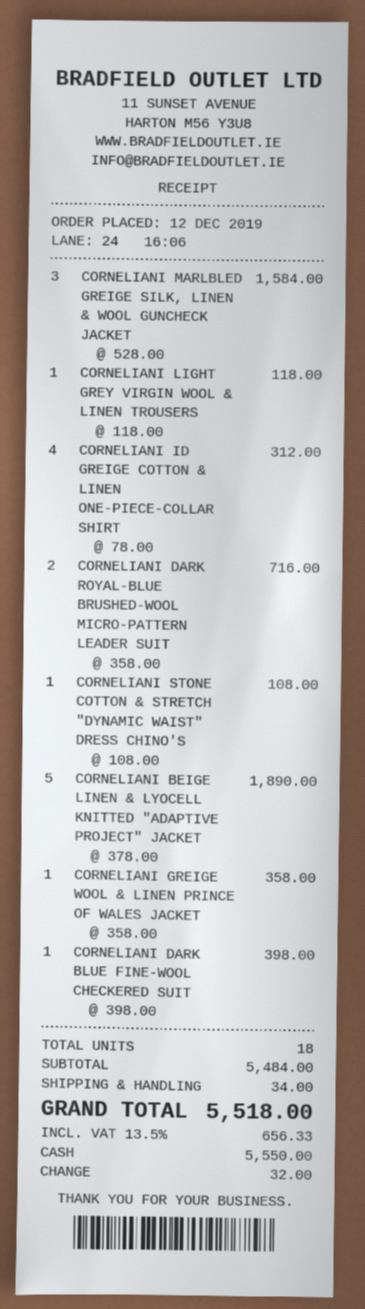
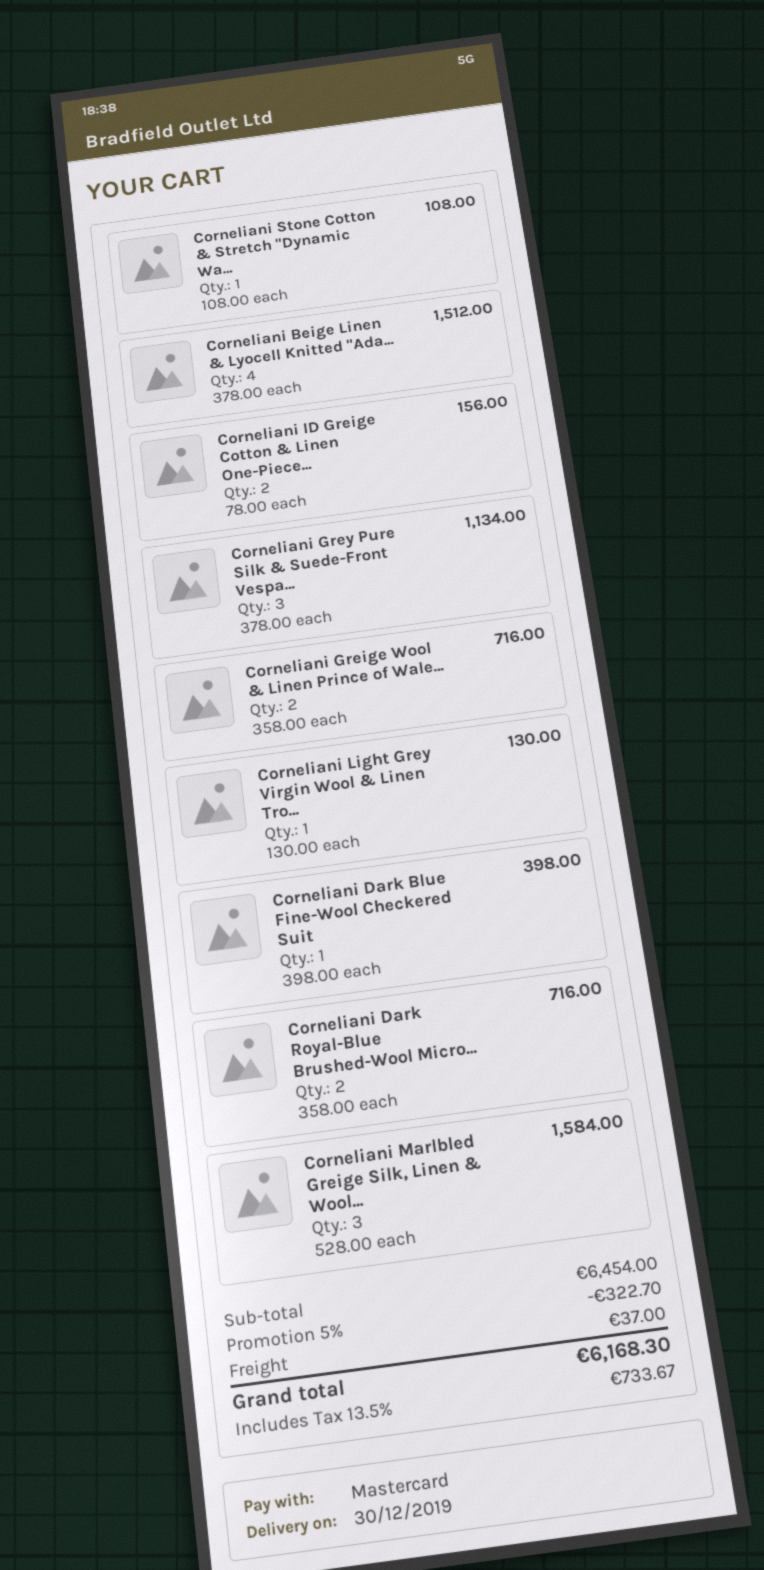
payment method: cash -> Mastercard
CORNELIANI LIGHT GREY VIRGIN WOOL & LINEN TROUSERS: 1 x 118.00 = 118.00 -> 1 x 130.00 = 130.00
CORNELIANI ID GREIGE COTTON & LINEN ONE-PIECE-COLLAR SHIRT: 4 x 78.00 = 312.00 -> 2 x 78.00 = 156.00
CORNELIANI BEIGE LINEN & LYOCELL KNITTED "ADAPTIVE PROJECT" JACKET: 5 x 378.00 = 1890.00 -> 4 x 378.00 = 1512.00
CORNELIANI GREIGE WOOL & LINEN PRINCE OF WALES JACKET: 1 x 358.00 = 358.00 -> 2 x 358.00 = 716.00
Corneliani Grey Pure Silk & Suede-Front Vespa...: none -> 3 x 378.00 = 1134.00
subtotal: 5484.00 -> 6454.00
discount: none -> 5% = 322.70
shipping: 34.00 -> 37.00
tax: 13.5% = 656.33 -> 13.5% = 733.67
total: 5518.00 -> 6168.30

